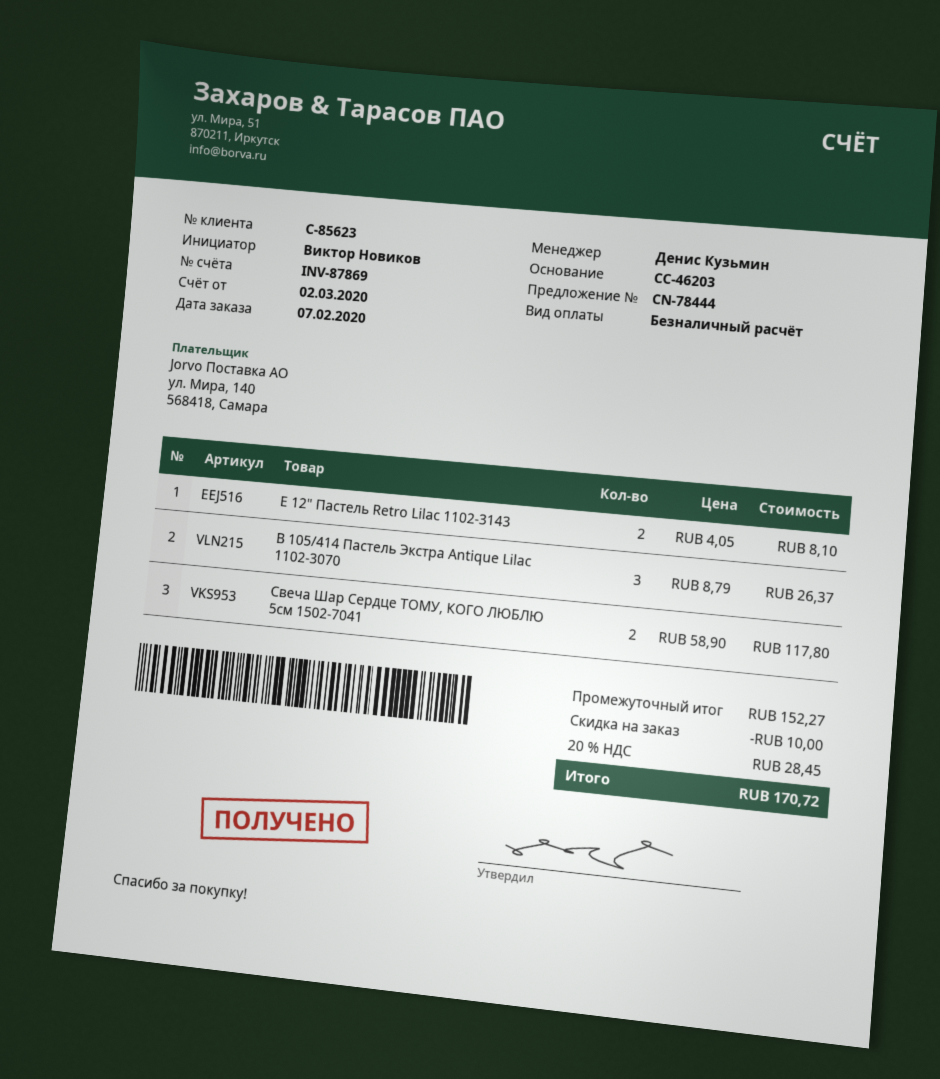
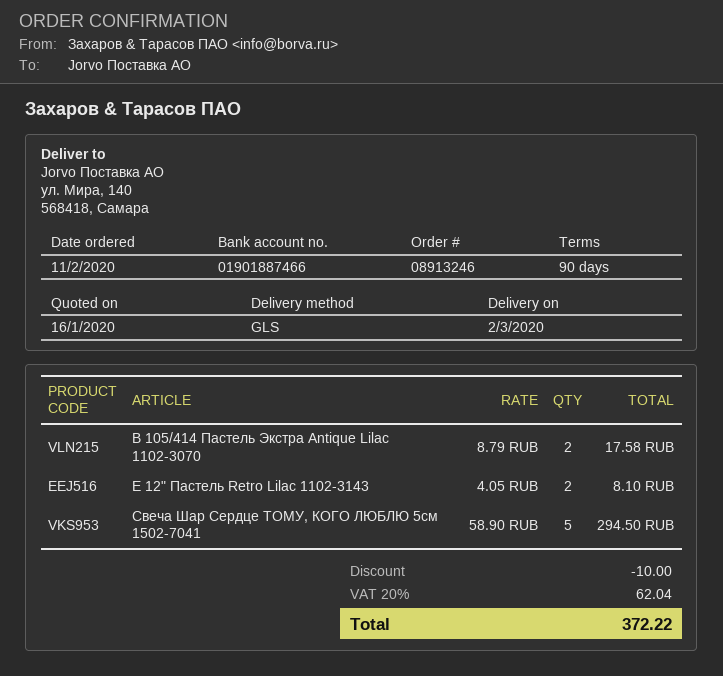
order date: 2020-02-07 -> 2020-02-11
В 105/414 Пастель Экстра Antique Lilac 1102-3070: 3 x 8.79 = 26.37 -> 2 x 8.79 = 17.58
Свеча Шар Сердце ТОМУ, КОГО ЛЮБЛЮ 5см 1502-7041: 2 x 58.90 = 117.80 -> 5 x 58.90 = 294.50
tax: 20% = 28.45 -> 20% = 62.04
total: 170.72 -> 372.22

